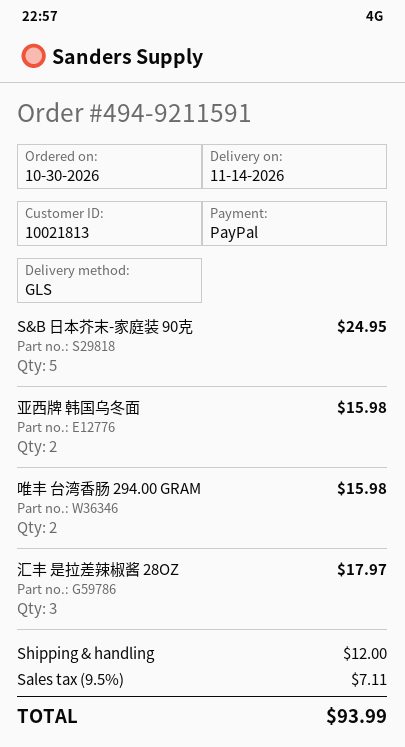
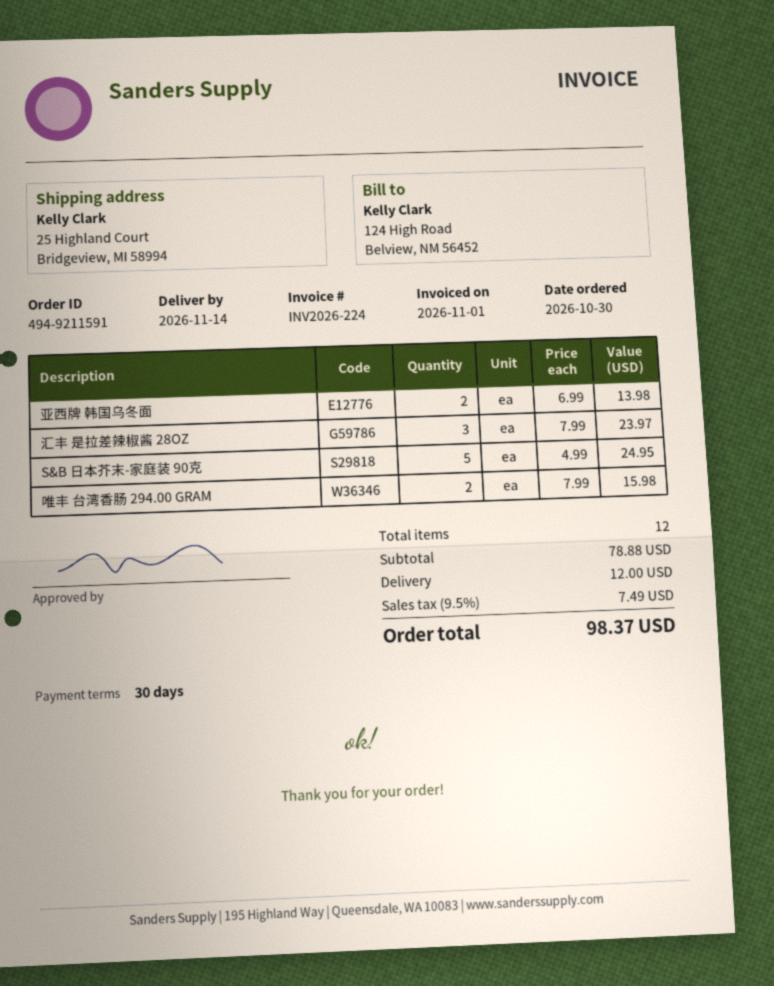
亚西牌 韩国乌冬面: 2 for 15.98 -> 2 for 13.98
汇丰 是拉差辣椒酱 28OZ: 3 for 17.97 -> 3 for 23.97
tax: 9.5% = 7.11 -> 9.5% = 7.49
total: 93.99 -> 98.37

